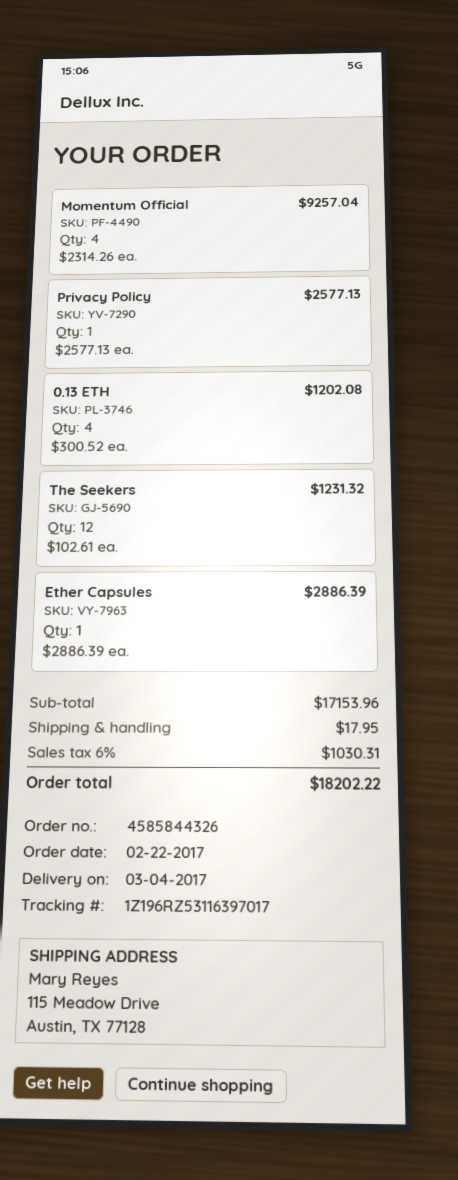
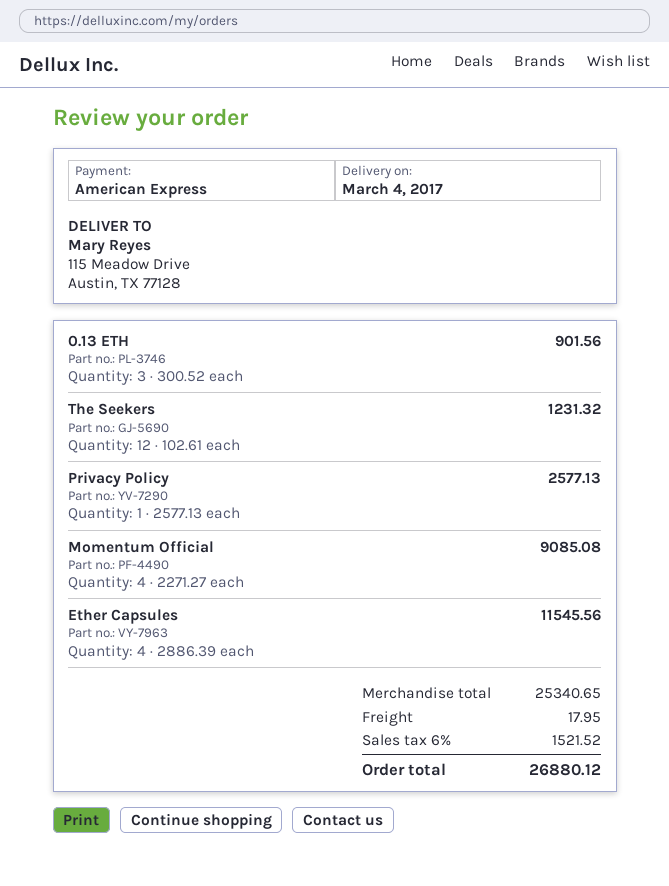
Momentum Official: 4 x 2314.26 = 9257.04 -> 4 x 2271.27 = 9085.08
0.13 ETH: 4 x 300.52 = 1202.08 -> 3 x 300.52 = 901.56
Ether Capsules: 1 x 2886.39 = 2886.39 -> 4 x 2886.39 = 11545.56
subtotal: 17153.96 -> 25340.65
tax: 6% = 1030.31 -> 6% = 1521.52
total: 18202.22 -> 26880.12

